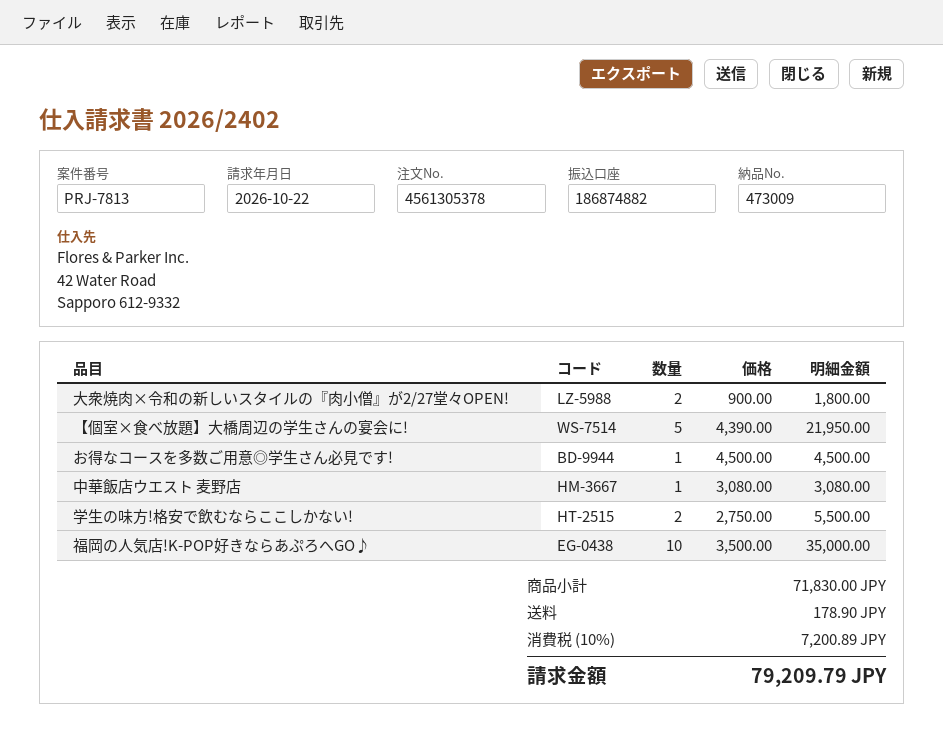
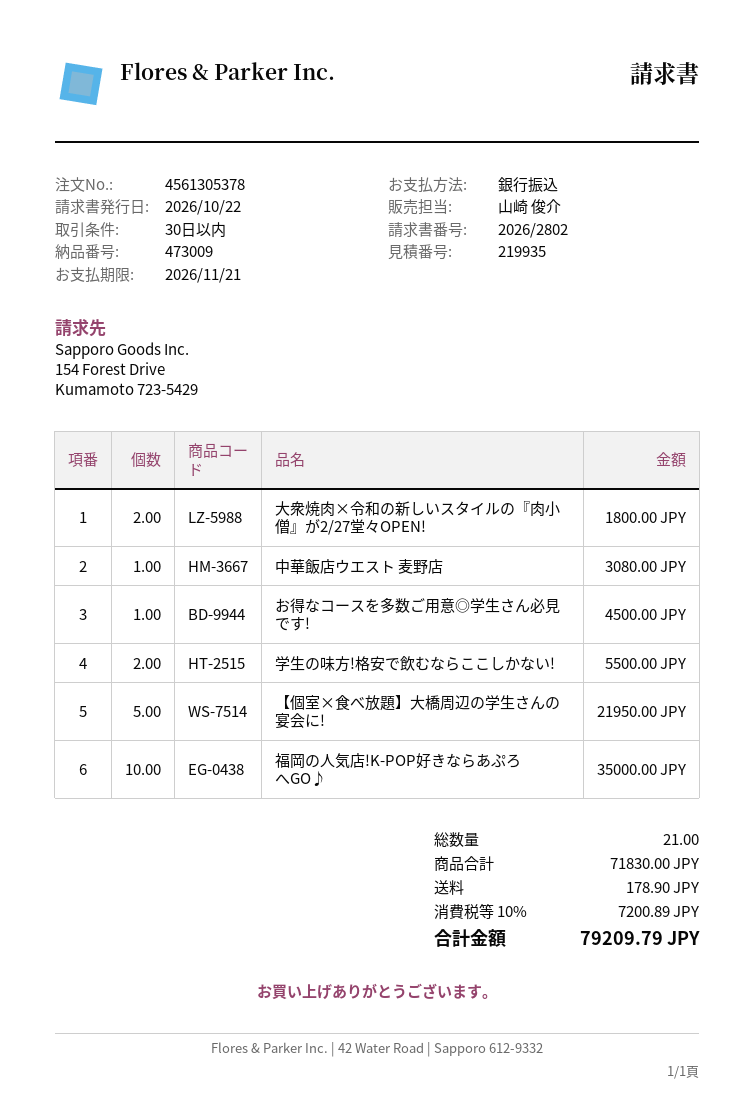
invoice number: 2026/2402 -> 2026/2802

